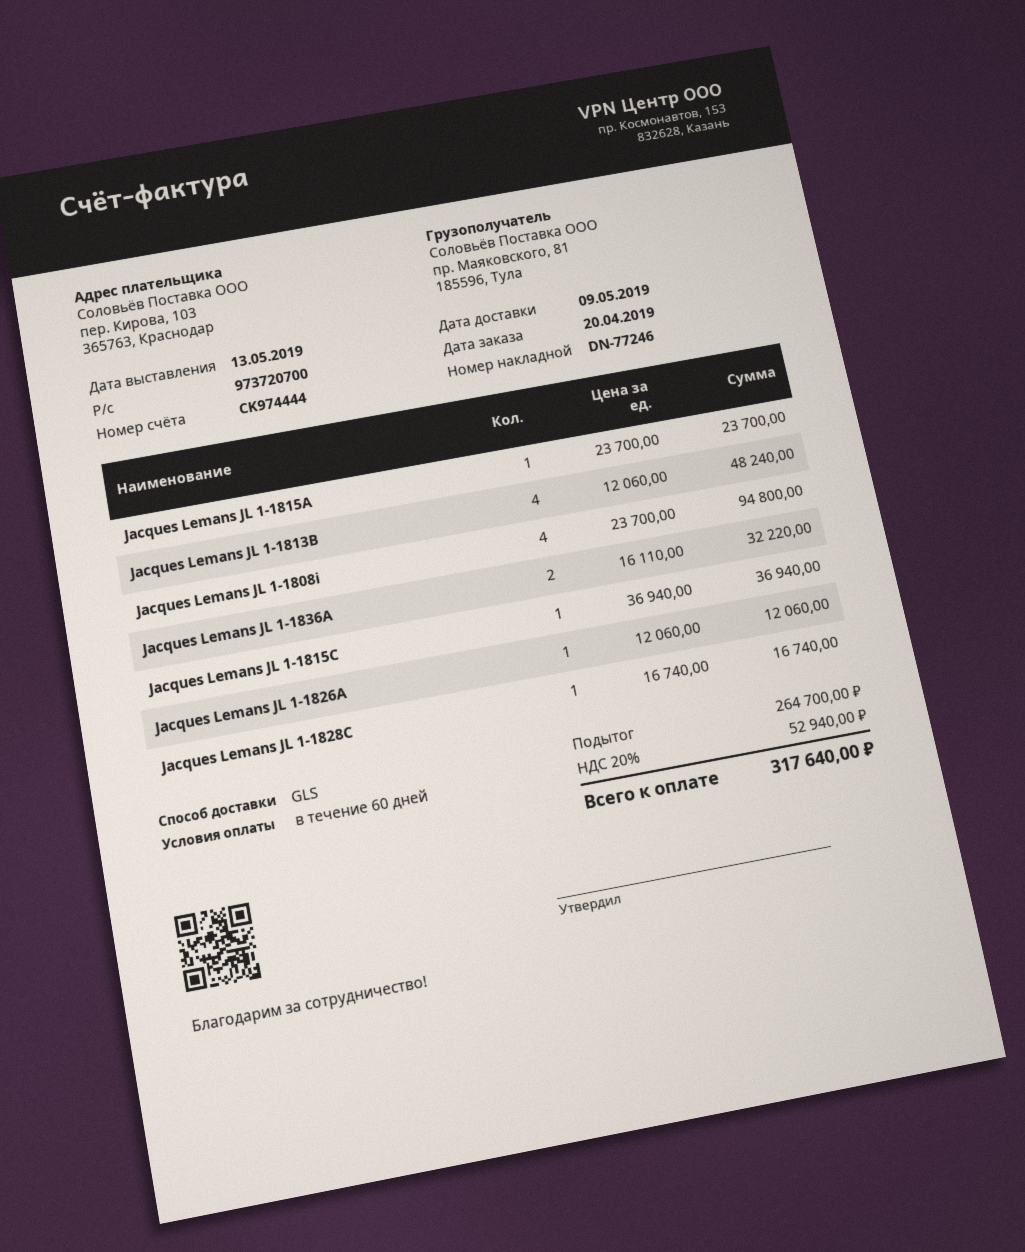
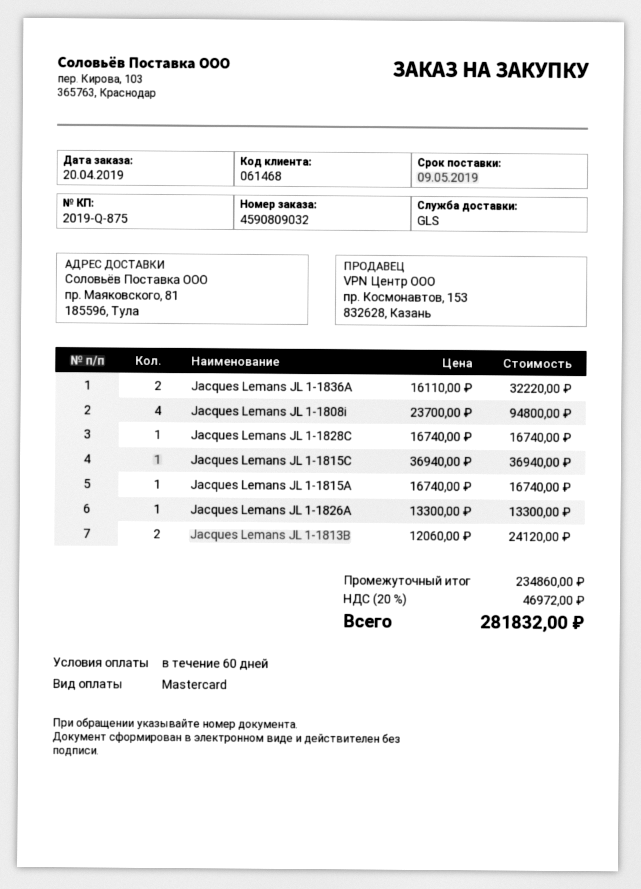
Jacques Lemans JL 1-1815A: 1 x 23700.00 = 23700.00 -> 1 x 16740.00 = 16740.00
Jacques Lemans JL 1-1813B: 4 x 12060.00 = 48240.00 -> 2 x 12060.00 = 24120.00
Jacques Lemans JL 1-1826A: 1 x 12060.00 = 12060.00 -> 1 x 13300.00 = 13300.00
subtotal: 264700.00 -> 234860.00
tax: 20% = 52940.00 -> 20% = 46972.00
total: 317640.00 -> 281832.00

